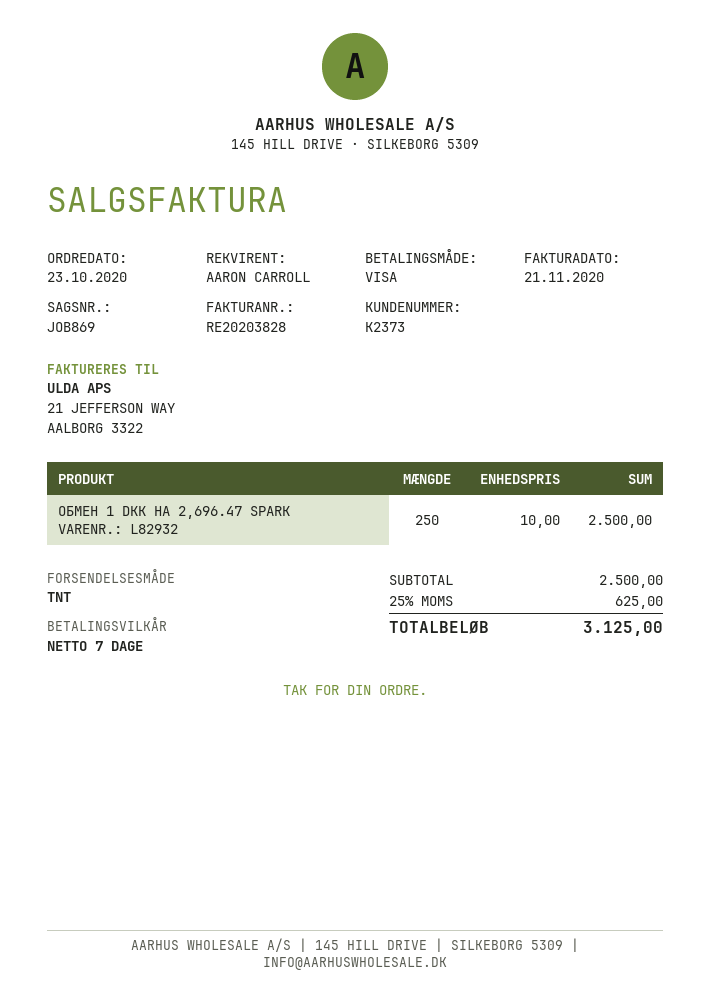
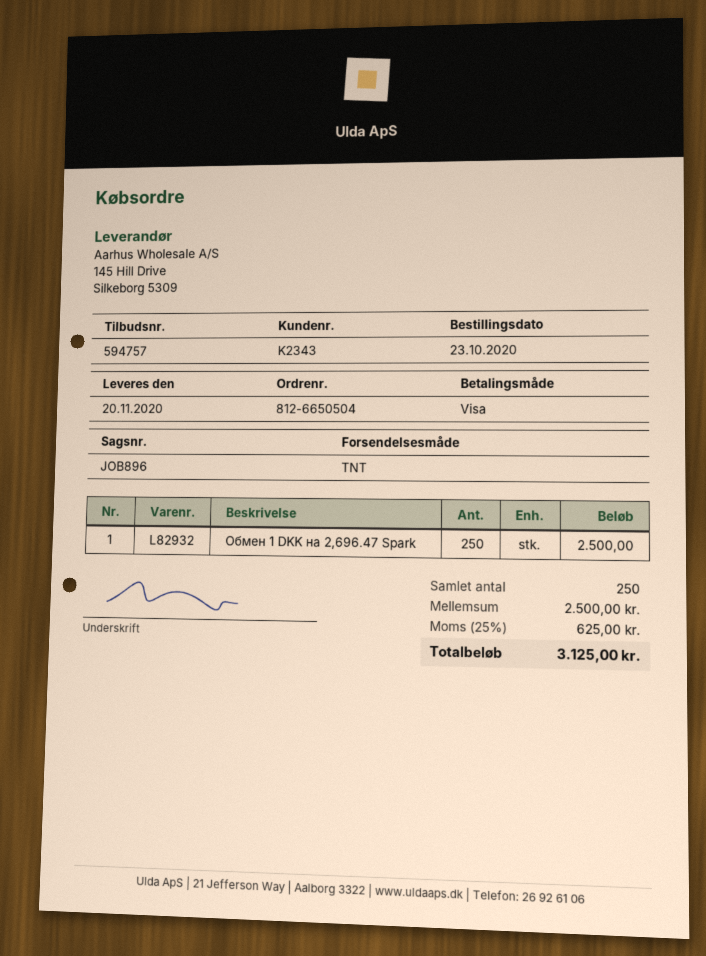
customer number: K2373 -> K2343
reference: JOB869 -> JOB896

